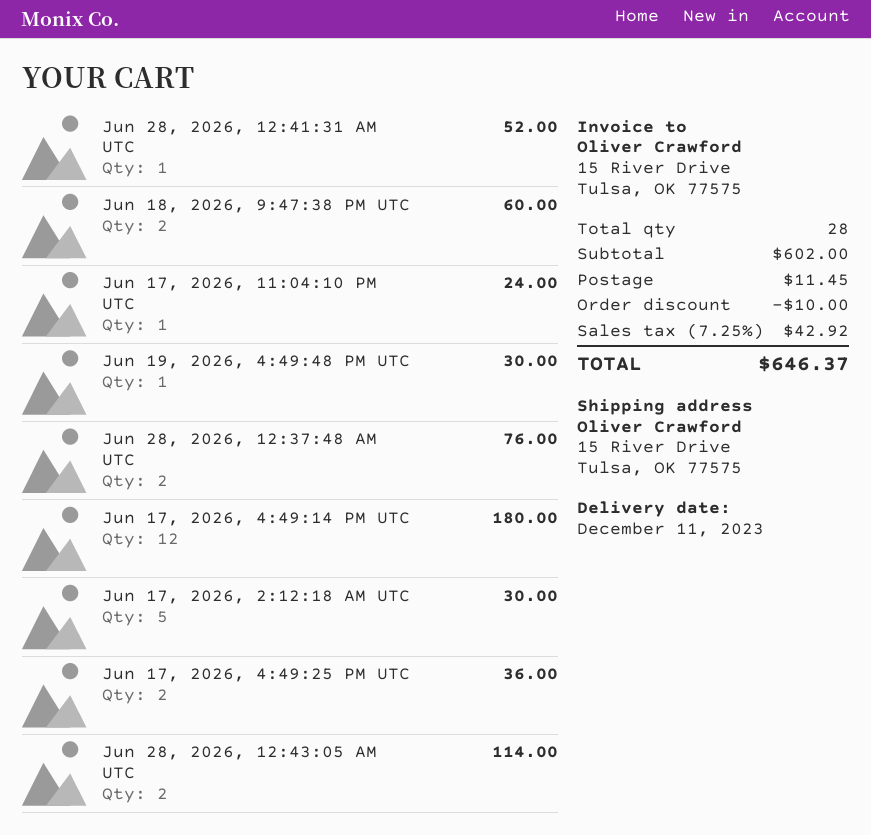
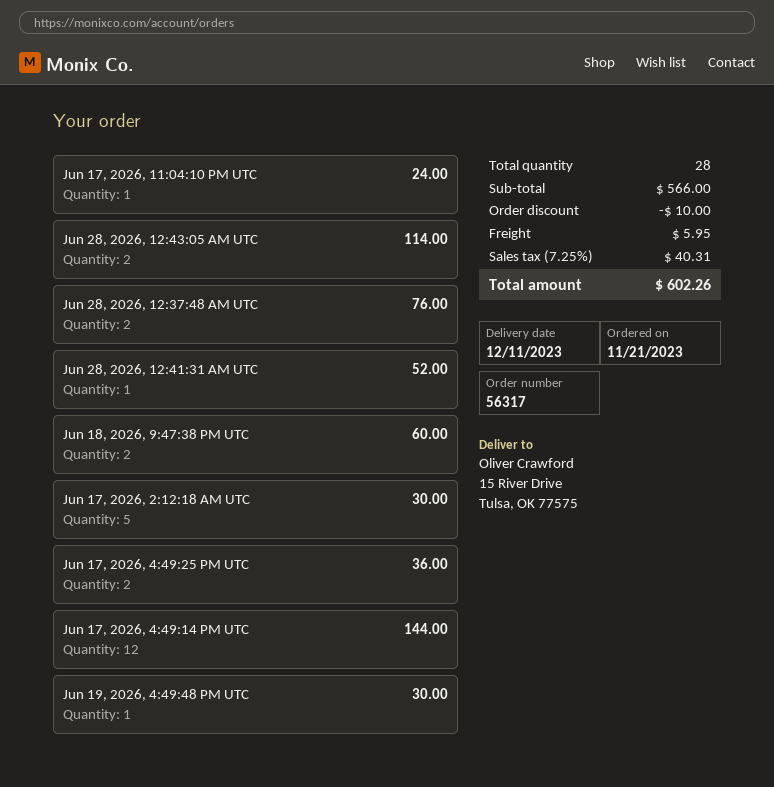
Jun 17, 2026, 4:49:14 PM UTC: 12 for 180.00 -> 12 for 144.00
subtotal: 602.00 -> 566.00
shipping: 11.45 -> 5.95
tax: 7.25% = 42.92 -> 7.25% = 40.31
total: 646.37 -> 602.26

